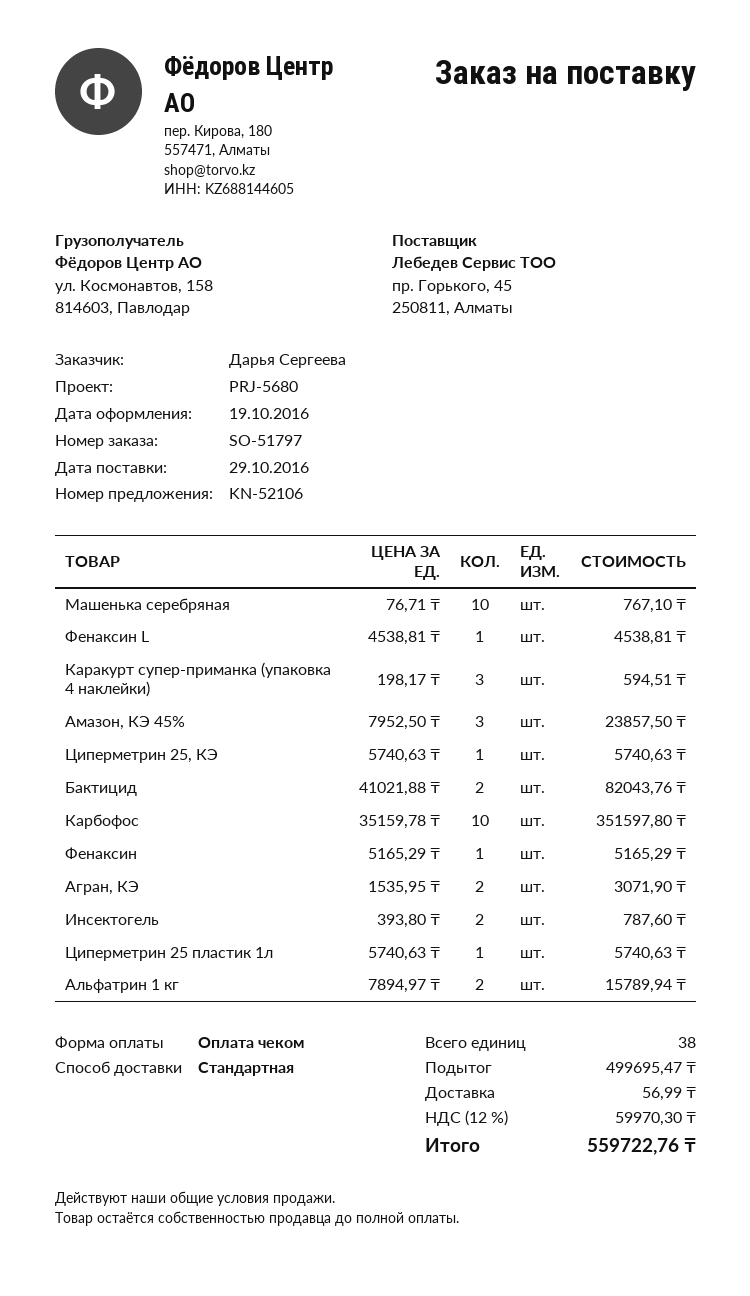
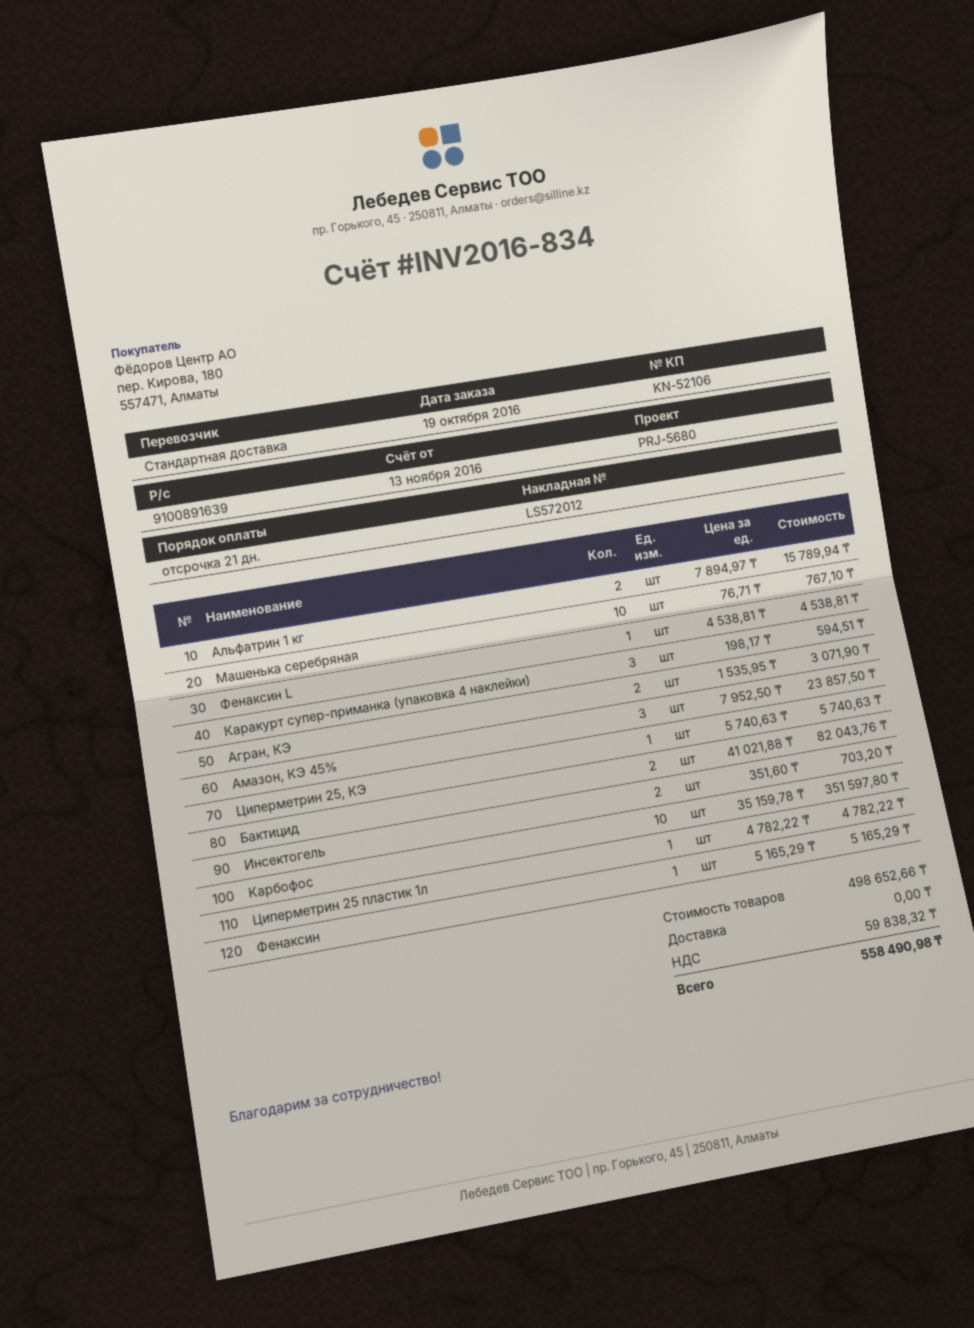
Инсектогель: 2 x 393.80 = 787.60 -> 2 x 351.60 = 703.20
Циперметрин 25 пластик 1л: 1 x 5740.63 = 5740.63 -> 1 x 4782.22 = 4782.22
subtotal: 499695.47 -> 498652.66
shipping: 56.99 -> 0.00
tax: 59970.30 -> 59838.32
total: 559722.76 -> 558490.98

